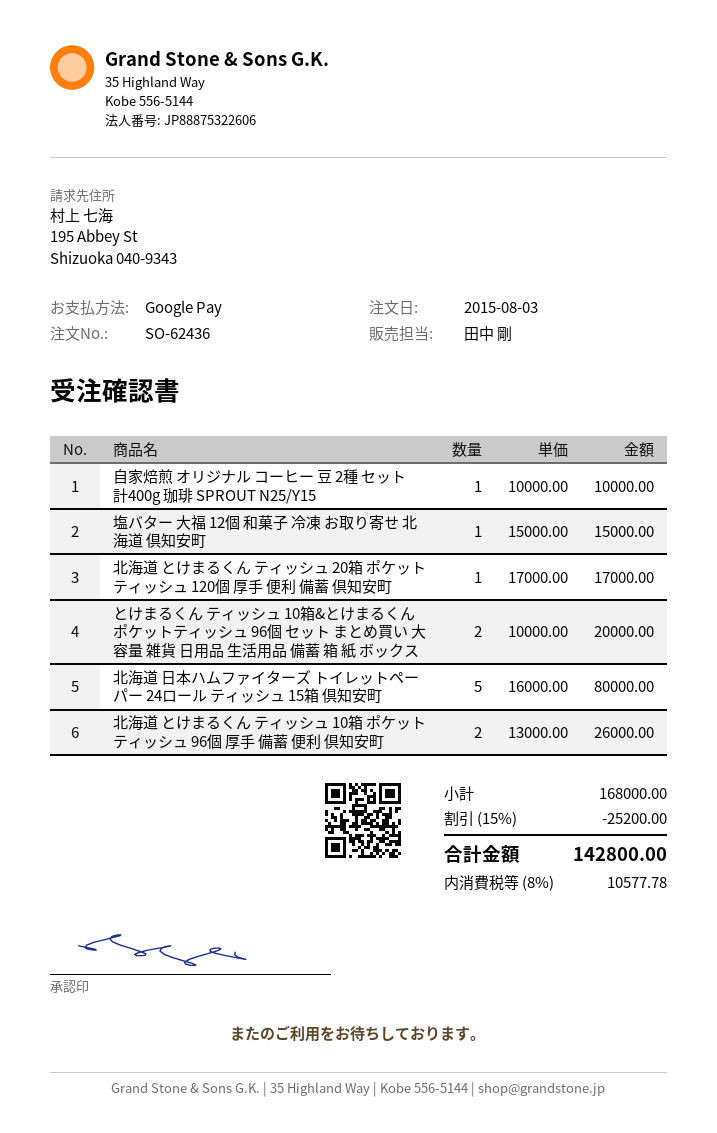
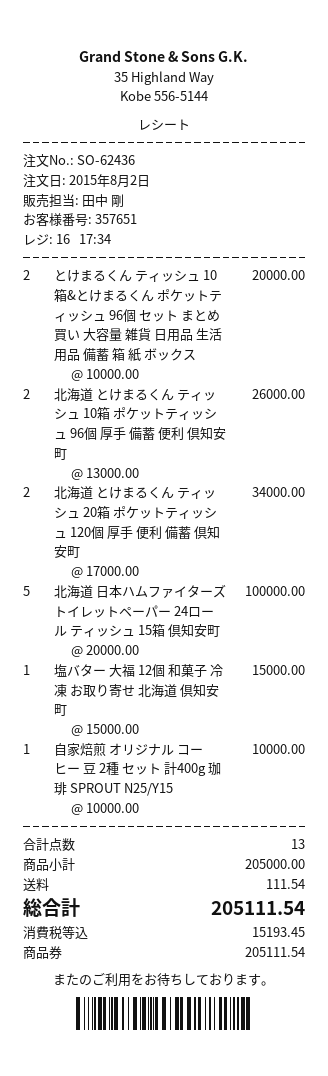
order date: 2015-08-03 -> 2015-08-02
payment method: Google Pay -> gift card
北海道 とけまるくん ティッシュ 20箱 ポケットティッシュ 120個 厚手 便利 備蓄 倶知安町: 1 x 17000.00 = 17000.00 -> 2 x 17000.00 = 34000.00
北海道 日本ハムファイターズ トイレットペーパー 24ロール ティッシュ 15箱 倶知安町: 5 x 16000.00 = 80000.00 -> 5 x 20000.00 = 100000.00
subtotal: 168000.00 -> 205000.00
discount: 15% = 25200.00 -> none
shipping: none -> 111.54
tax: 10577.78 -> 15193.45
total: 142800.00 -> 205111.54

